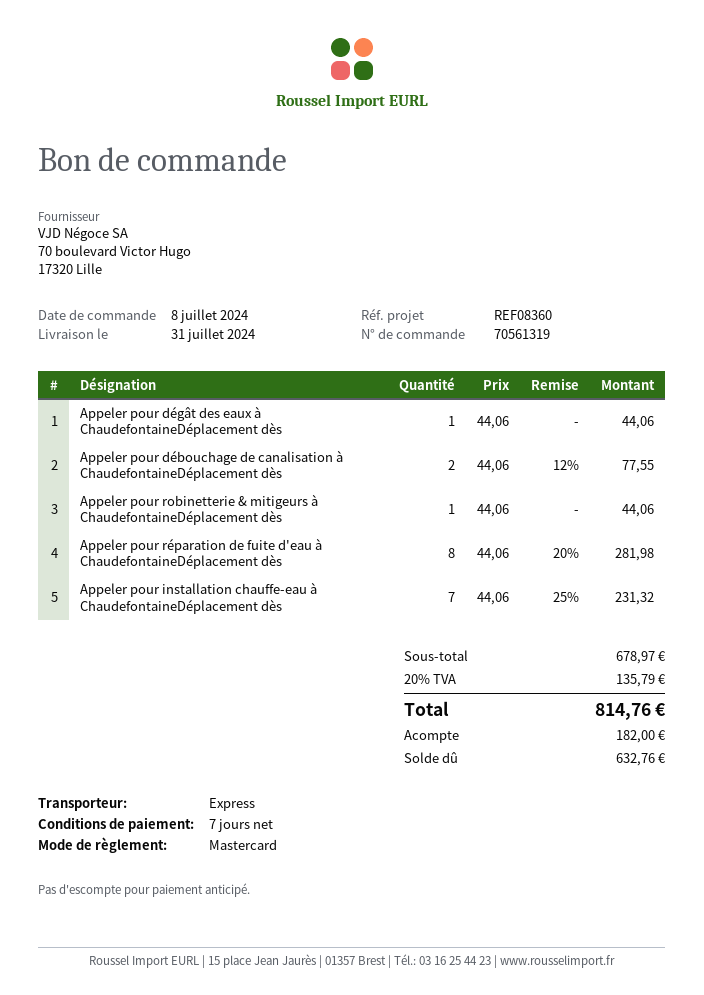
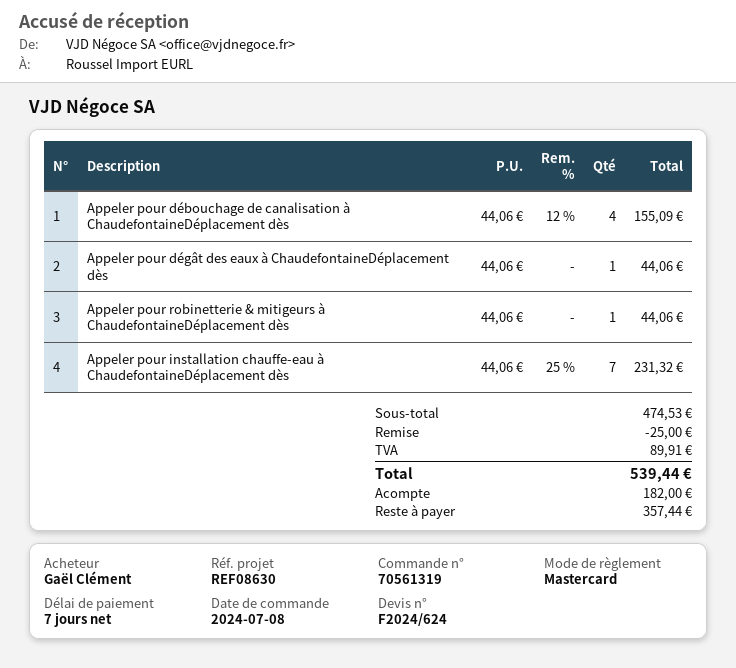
reference: REF08360 -> REF08630
Appeler pour débouchage de canalisation à ChaudefontaineDéplacement dès: 2 x 44.06 - 12% = 77.55 -> 4 x 44.06 - 12% = 155.09
Appeler pour réparation de fuite d'eau à ChaudefontaineDéplacement dès: 8 x 44.06 - 20% = 281.98 -> none
subtotal: 678.97 -> 474.53
discount: none -> 25.00
tax: 135.79 -> 89.91
total: 814.76 -> 539.44
balance: 632.76 -> 357.44

